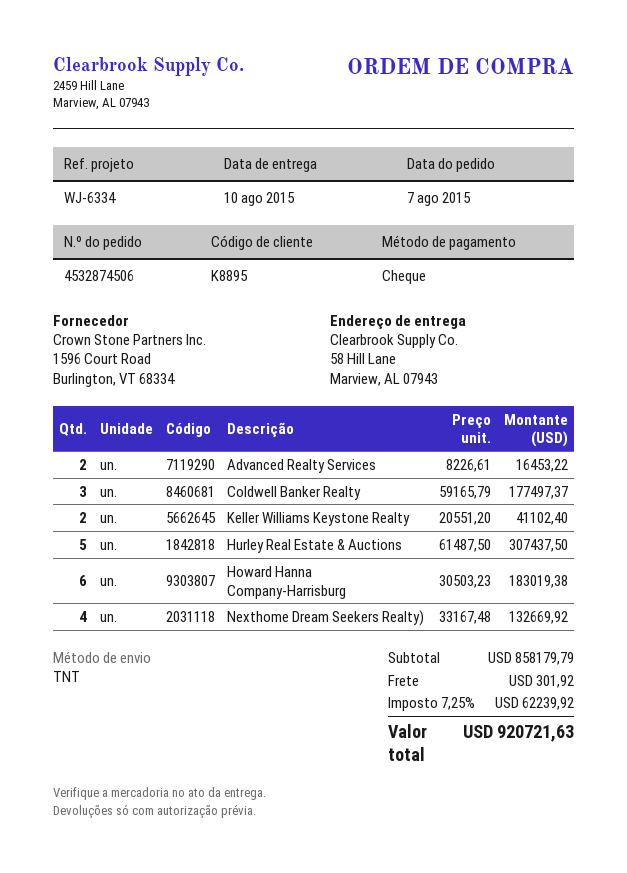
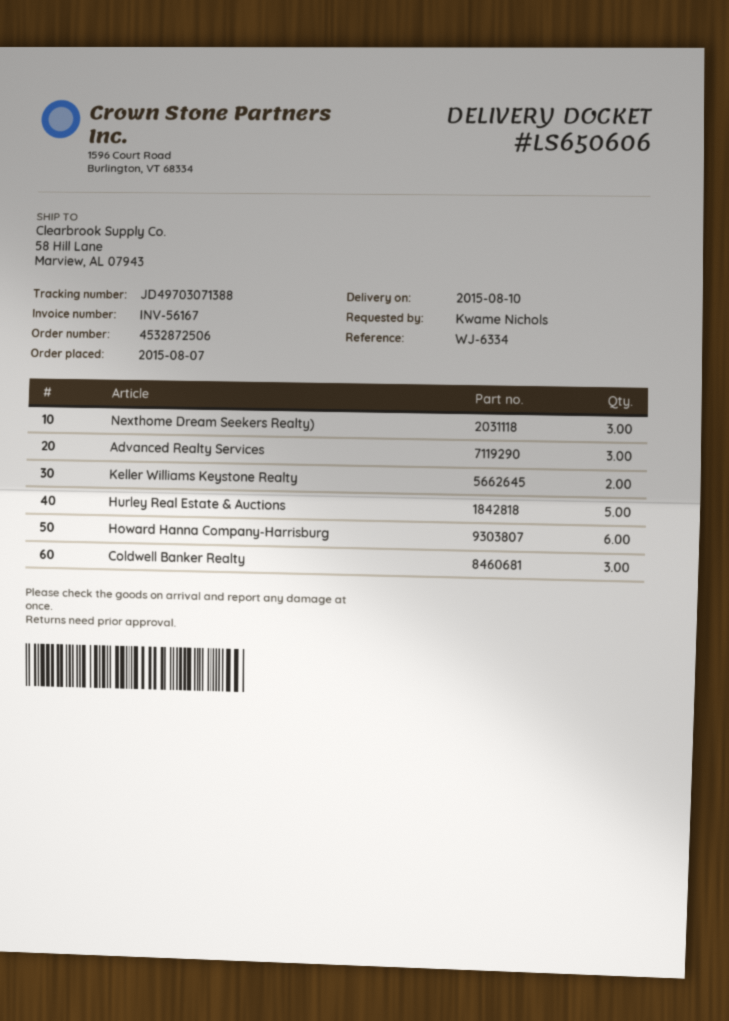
order number: 4532874506 -> 4532872506
Advanced Realty Services: 2 -> 3
Nexthome Dream Seekers Realty): 4 -> 3

